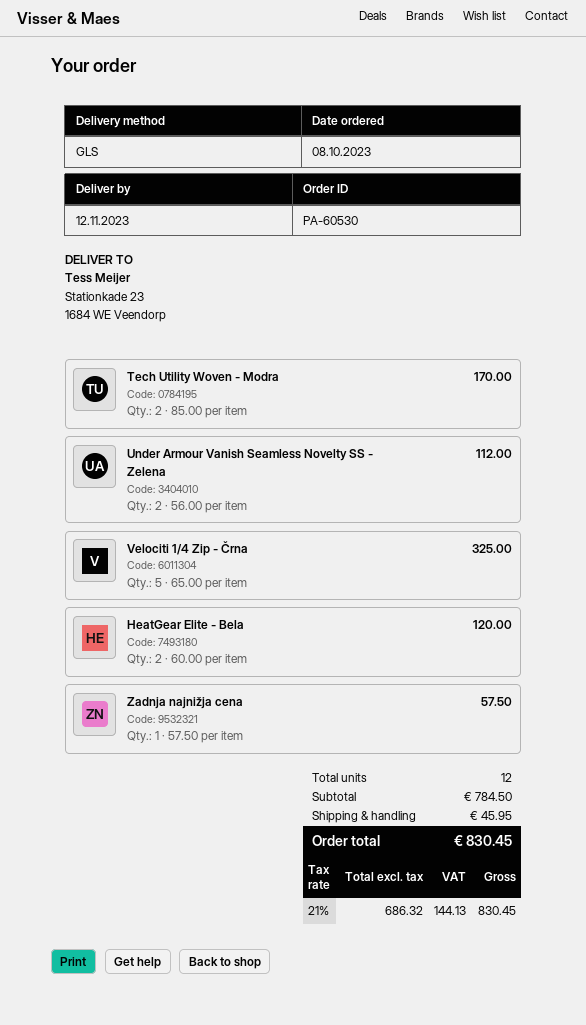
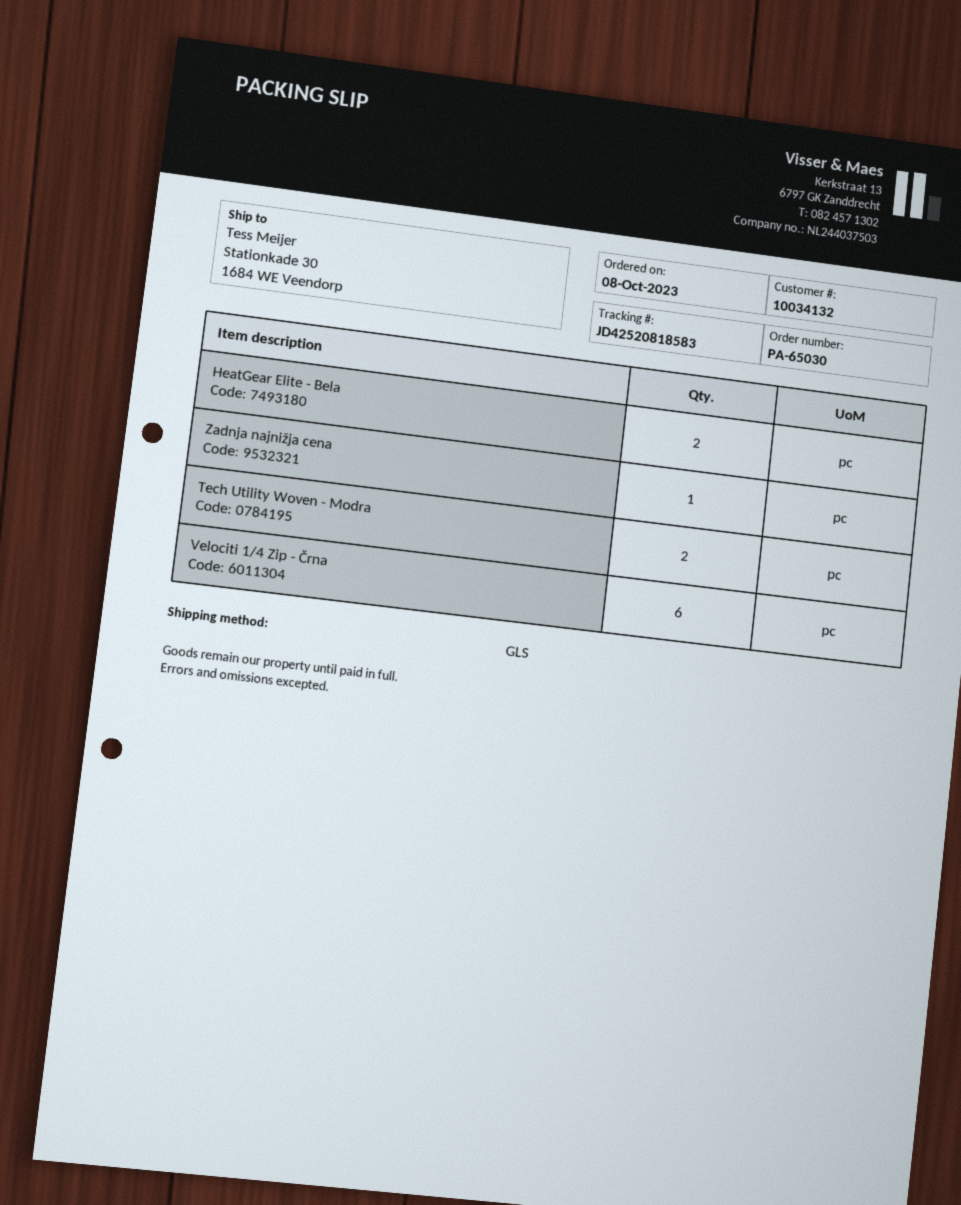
order number: PA-60530 -> PA-65030
ship to: Stationkade 23, 1684 WE Veendorp -> Stationkade 30, 1684 WE Veendorp
Under Armour Vanish Seamless Novelty SS - Zelena: 2 -> none
Velociti 1/4 Zip - Črna: 5 -> 6

